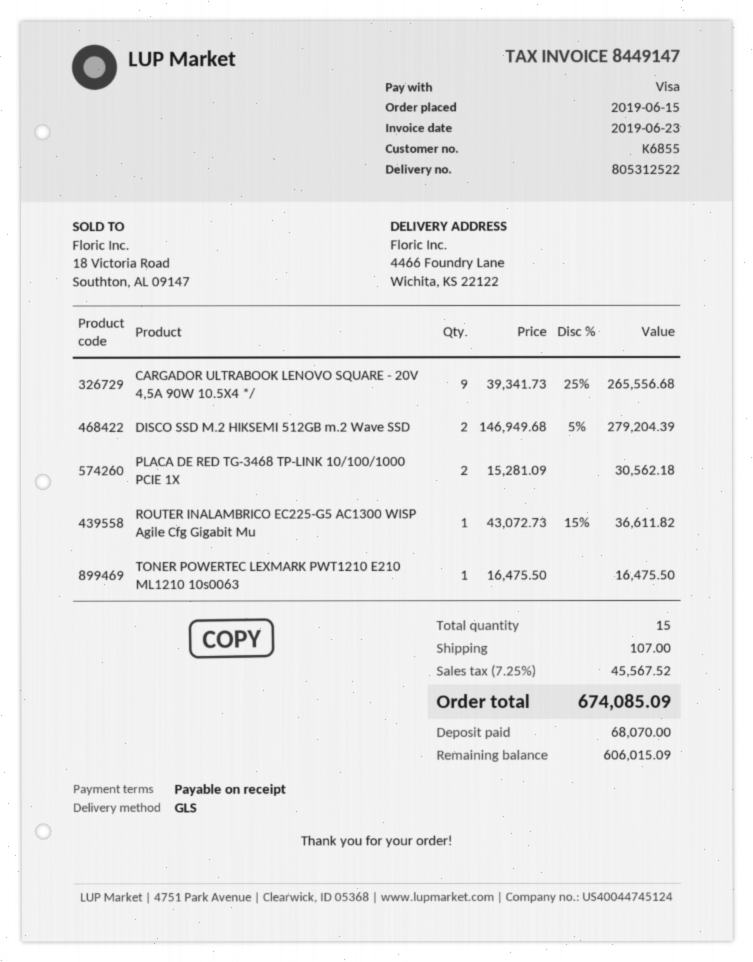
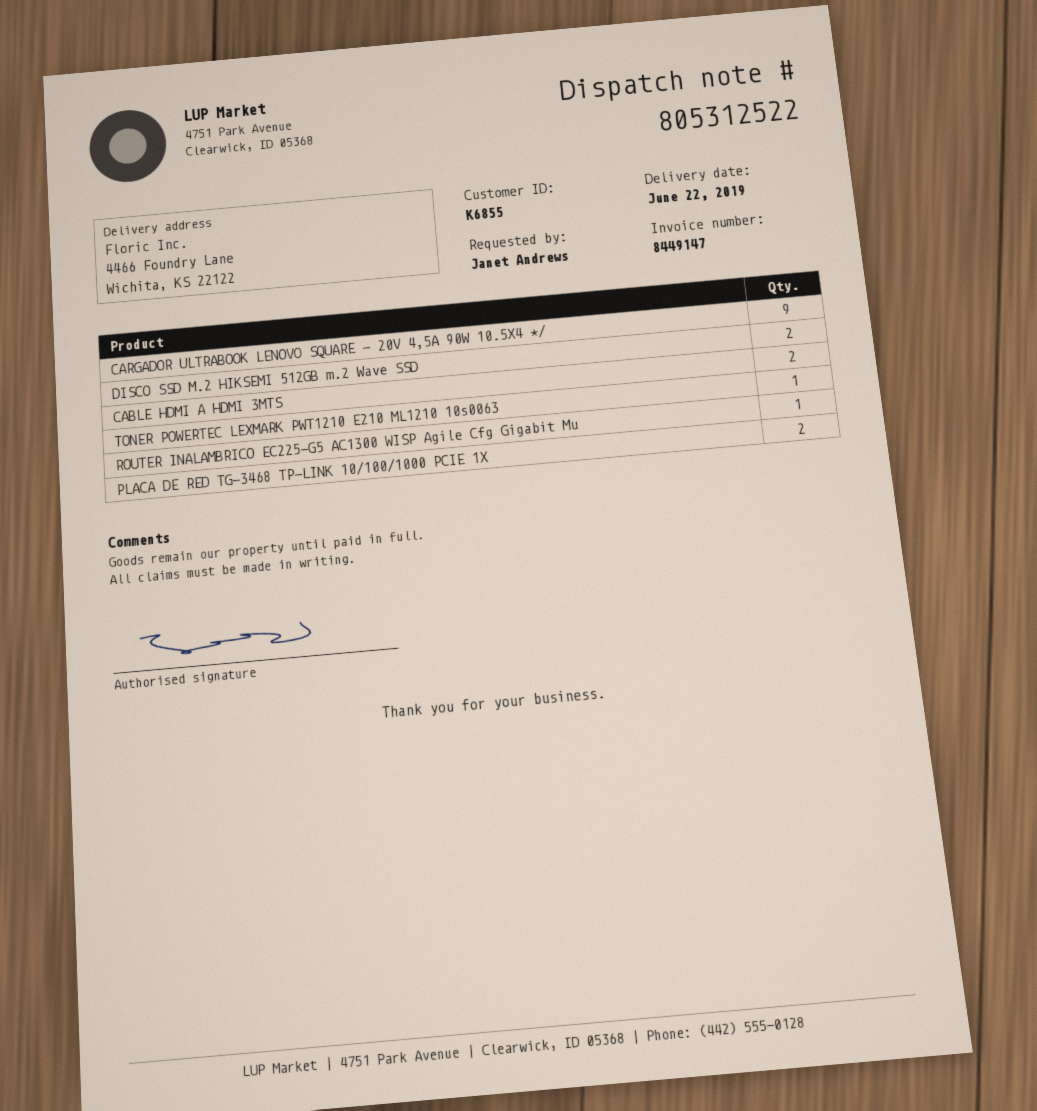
CABLE HDMI A HDMI 3MTS: none -> 2

